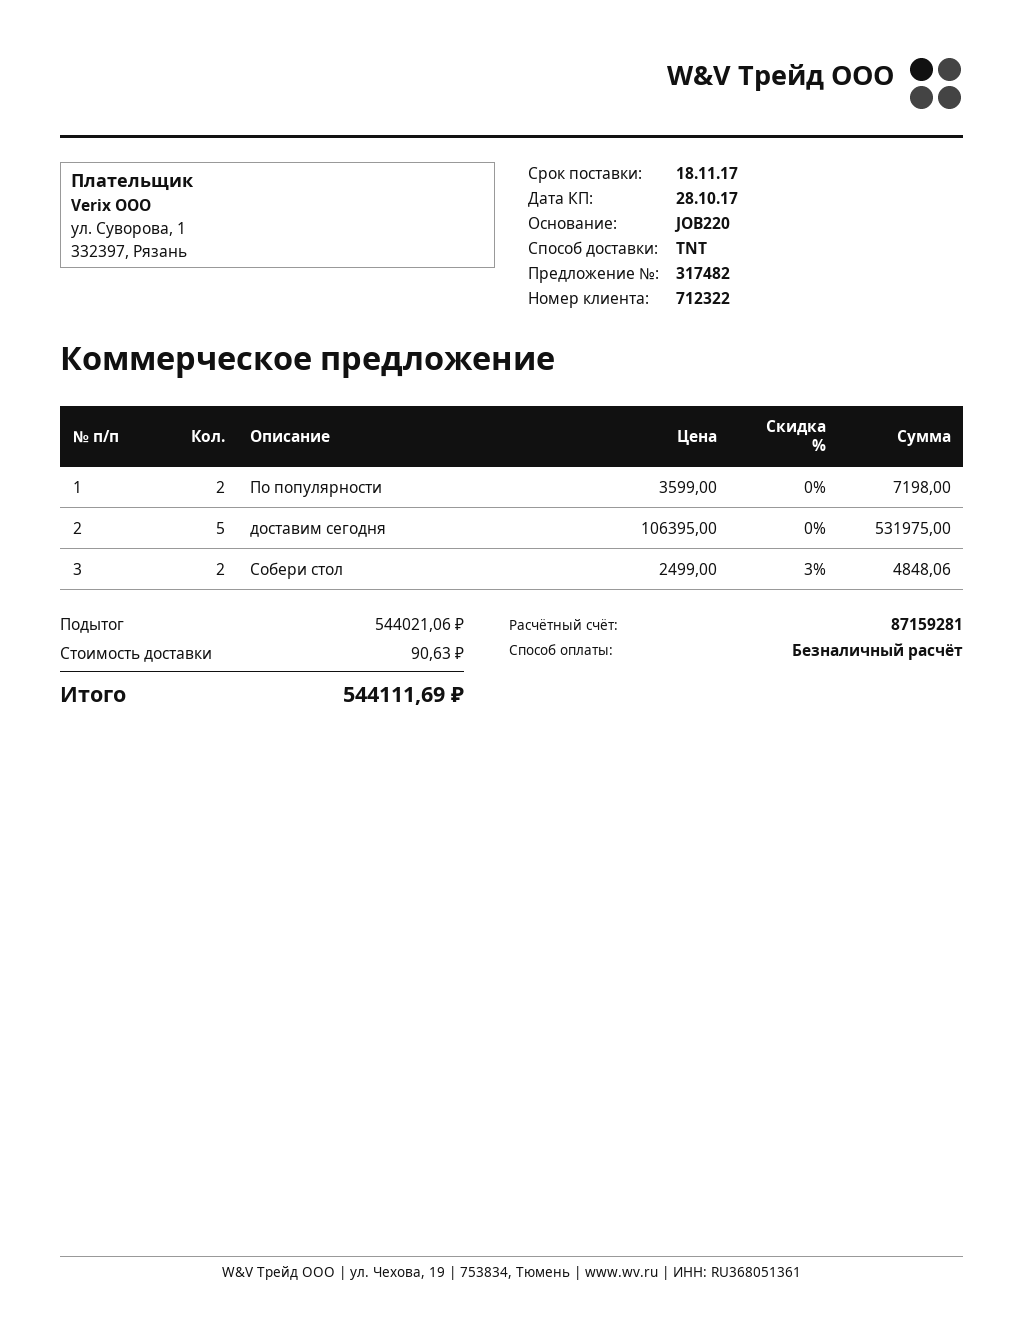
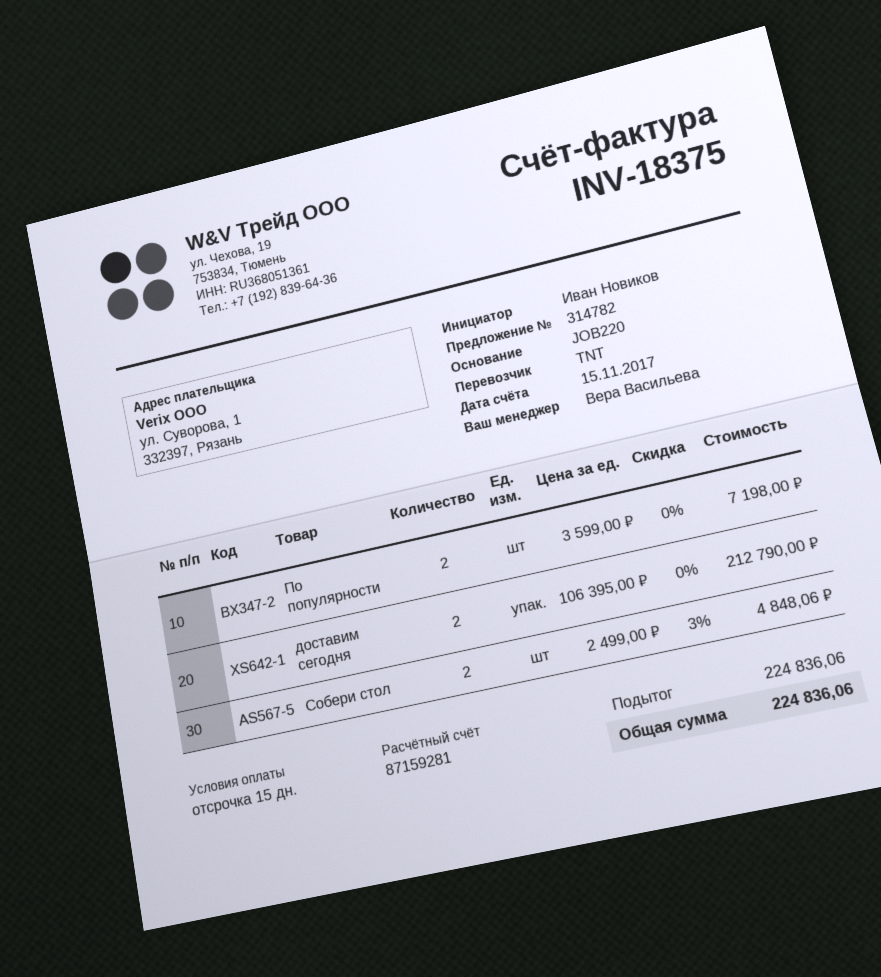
quote number: 317482 -> 314782
доставим сегодня: 5 x 106395.00 = 531975.00 -> 2 x 106395.00 = 212790.00
subtotal: 544021.06 -> 224836.06
shipping: 90.63 -> none
total: 544111.69 -> 224836.06

